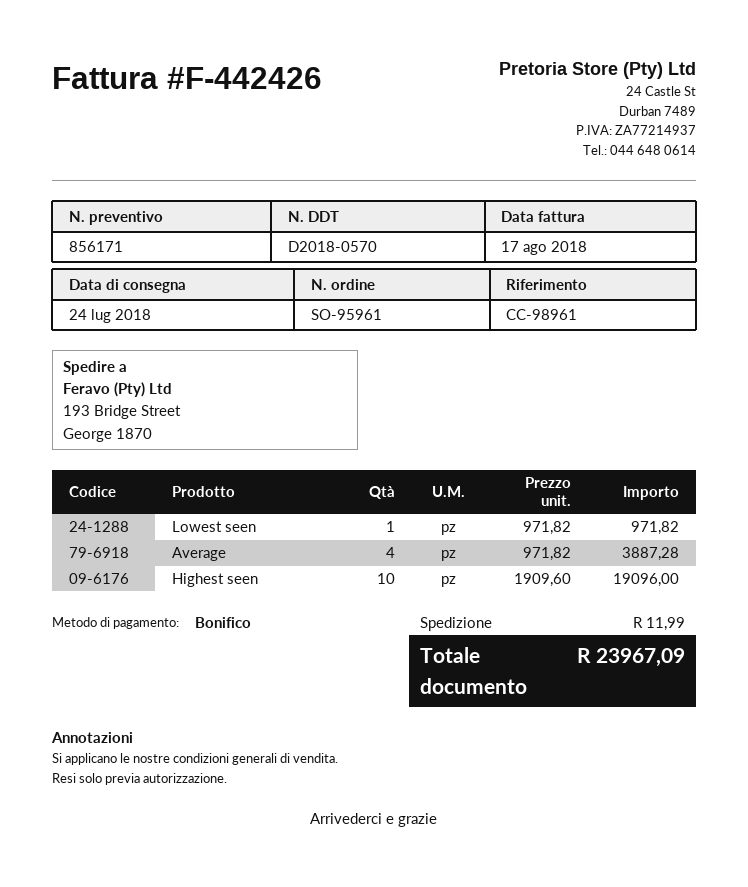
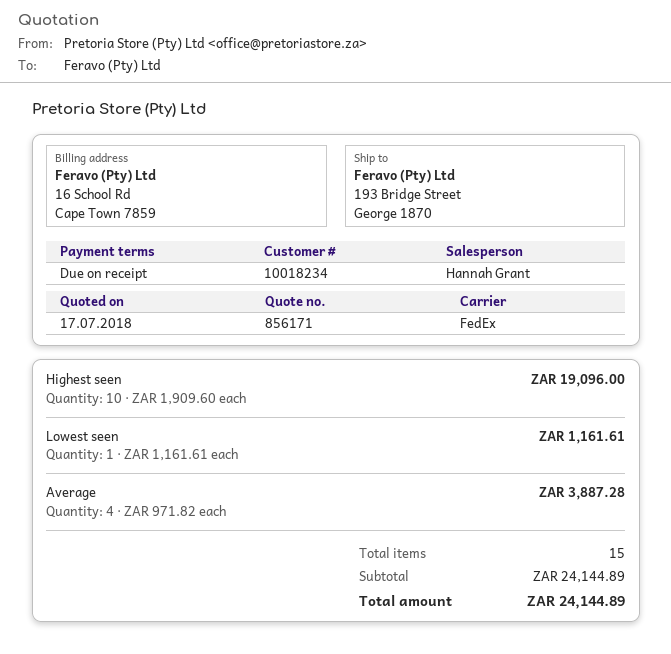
Lowest seen: 1 x 971.82 = 971.82 -> 1 x 1161.61 = 1161.61
shipping: 11.99 -> none
total: 23967.09 -> 24144.89

